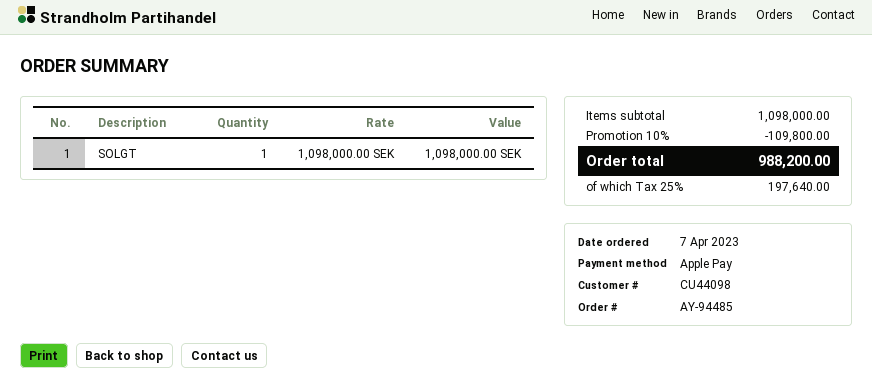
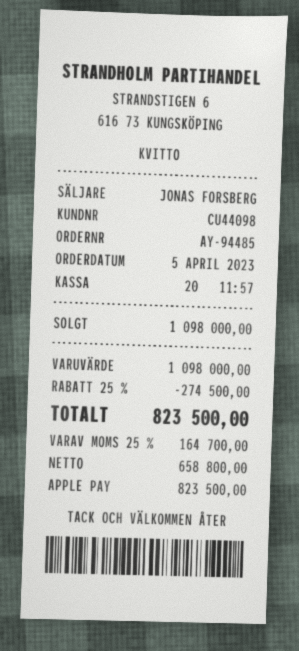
order date: 2023-04-07 -> 2023-04-05
discount: 10% = 109800.00 -> 25% = 274500.00
tax: 25% = 197640.00 -> 25% = 164700.00
total: 988200.00 -> 823500.00

